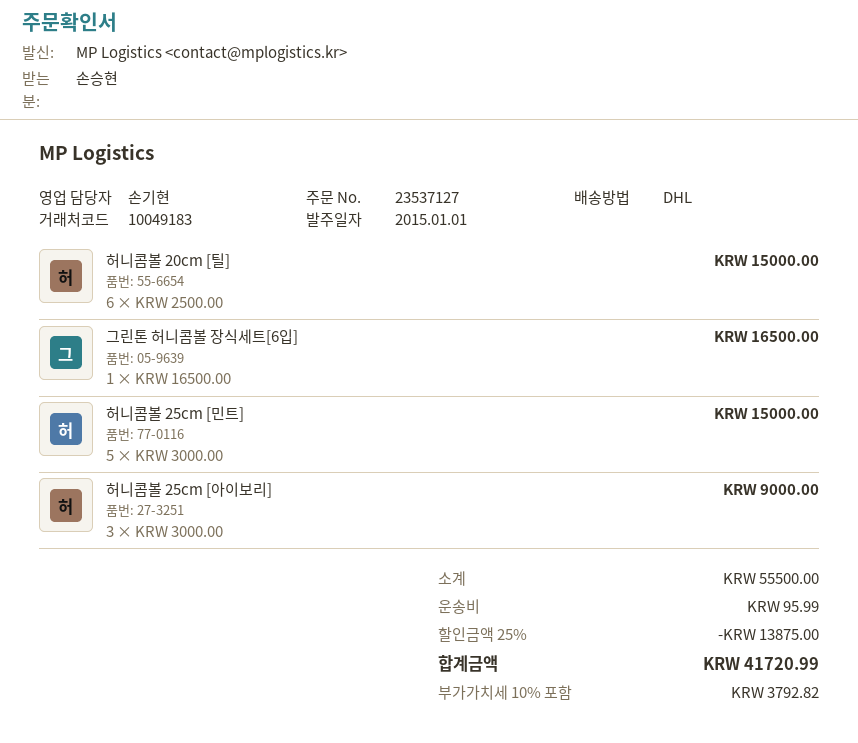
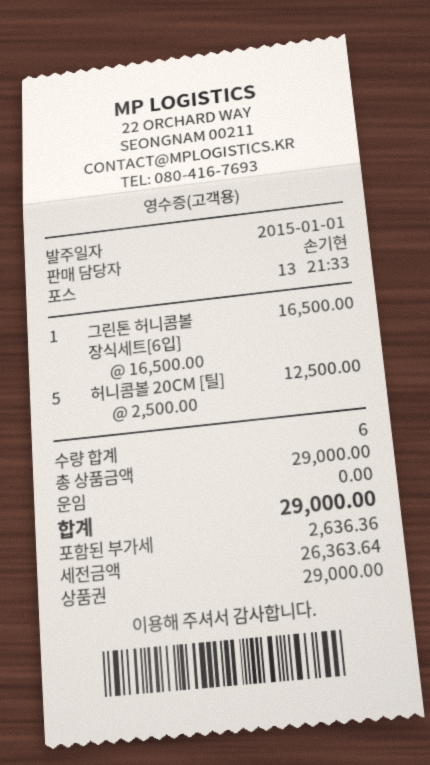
허니콤볼 20cm [틸]: 6 x 2500.00 = 15000.00 -> 5 x 2500.00 = 12500.00
허니콤볼 25cm [민트]: 5 x 3000.00 = 15000.00 -> none
허니콤볼 25cm [아이보리]: 3 x 3000.00 = 9000.00 -> none
subtotal: 55500.00 -> 29000.00
discount: 25% = 13875.00 -> none
shipping: 95.99 -> 0.00
tax: 3792.82 -> 2636.36
total: 41720.99 -> 29000.00

